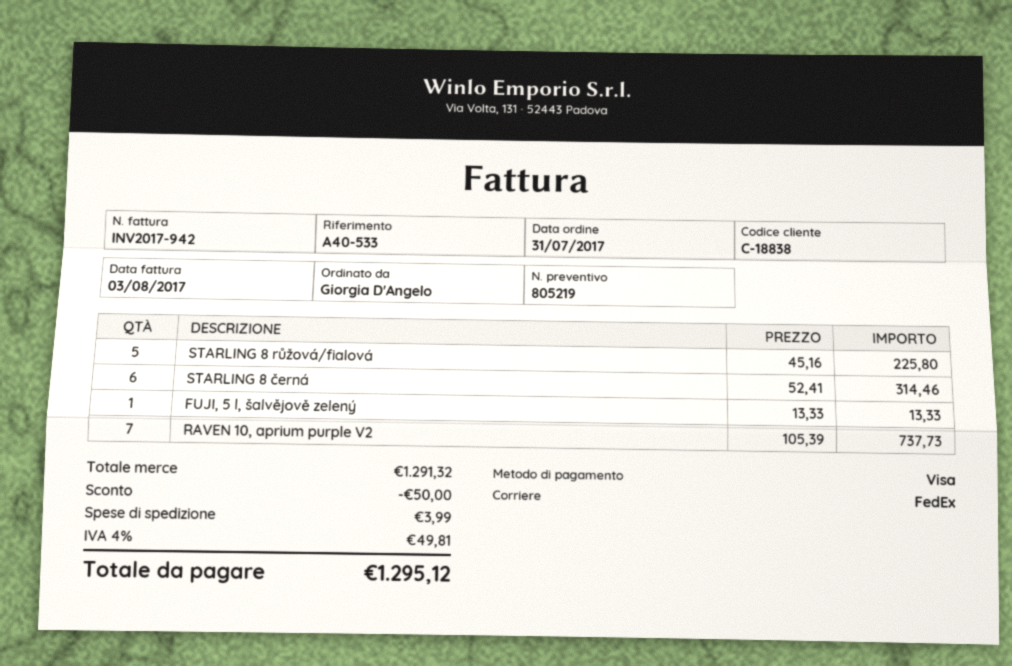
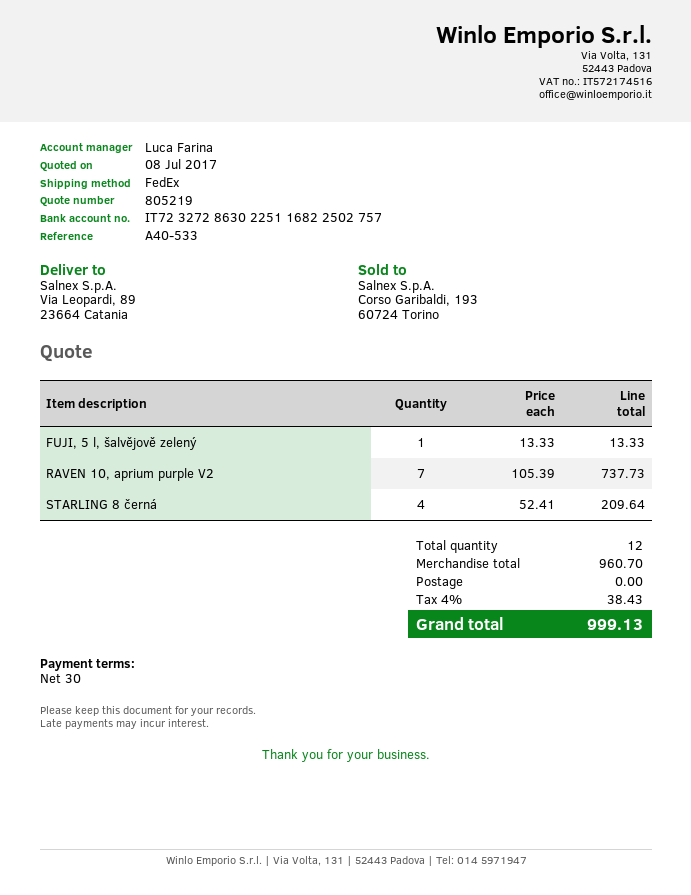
STARLING 8 růžová/fialová: 5 x 45.16 = 225.80 -> none
STARLING 8 černá: 6 x 52.41 = 314.46 -> 4 x 52.41 = 209.64
subtotal: 1291.32 -> 960.70
discount: 50.00 -> none
shipping: 3.99 -> 0.00
tax: 4% = 49.81 -> 4% = 38.43
total: 1295.12 -> 999.13

